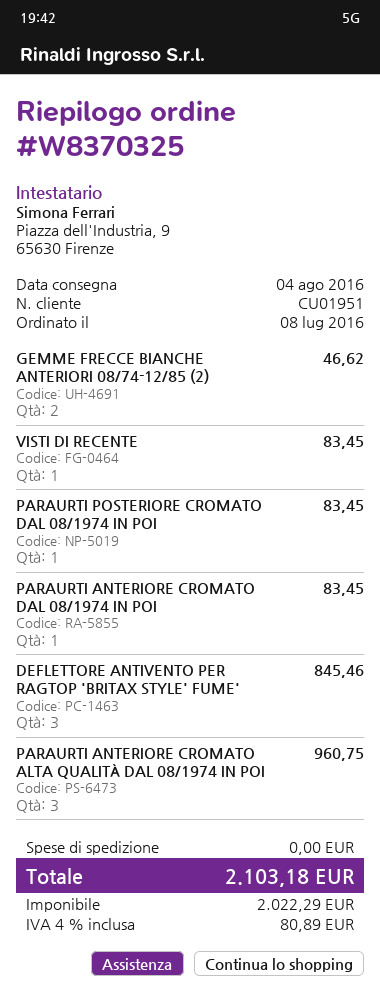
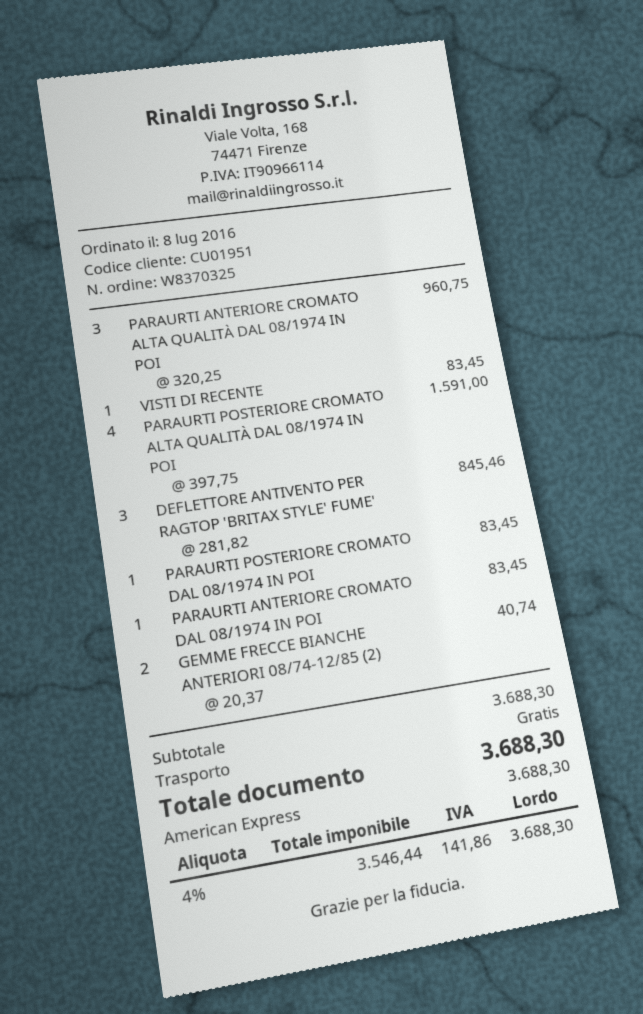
GEMME FRECCE BIANCHE ANTERIORI 08/74-12/85 (2): 2 for 46.62 -> 2 for 40.74
PARAURTI POSTERIORE CROMATO ALTA QUALITÀ DAL 08/1974 IN POI: none -> 4 for 1591.00
net: 2022.29 -> 3546.44
tax: 4% = 80.89 -> 4% = 141.86
total: 2103.18 -> 3688.30

